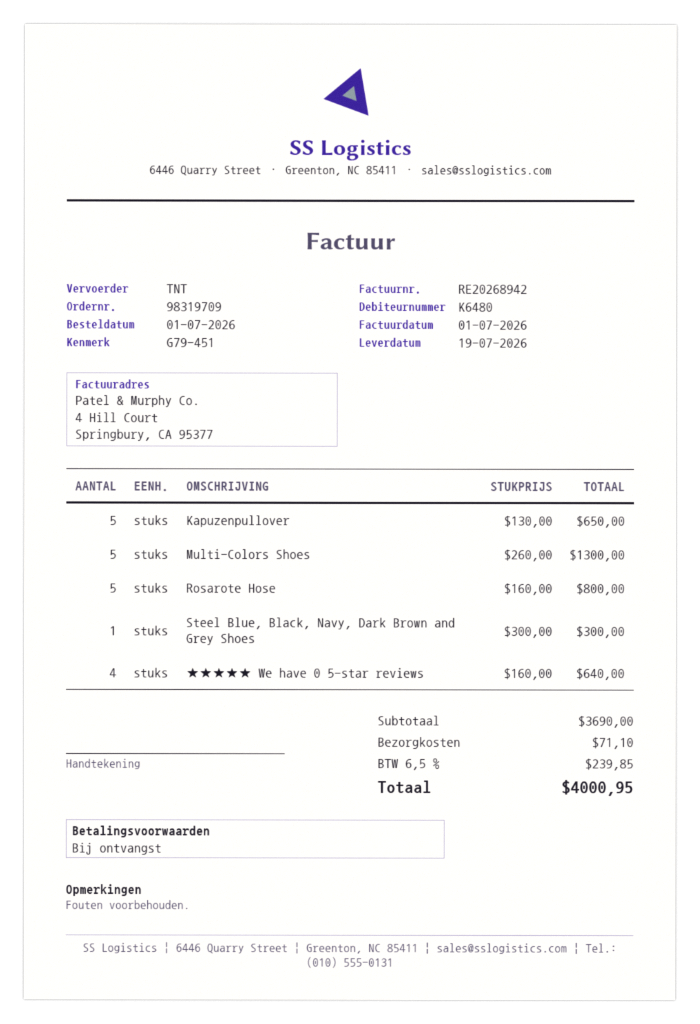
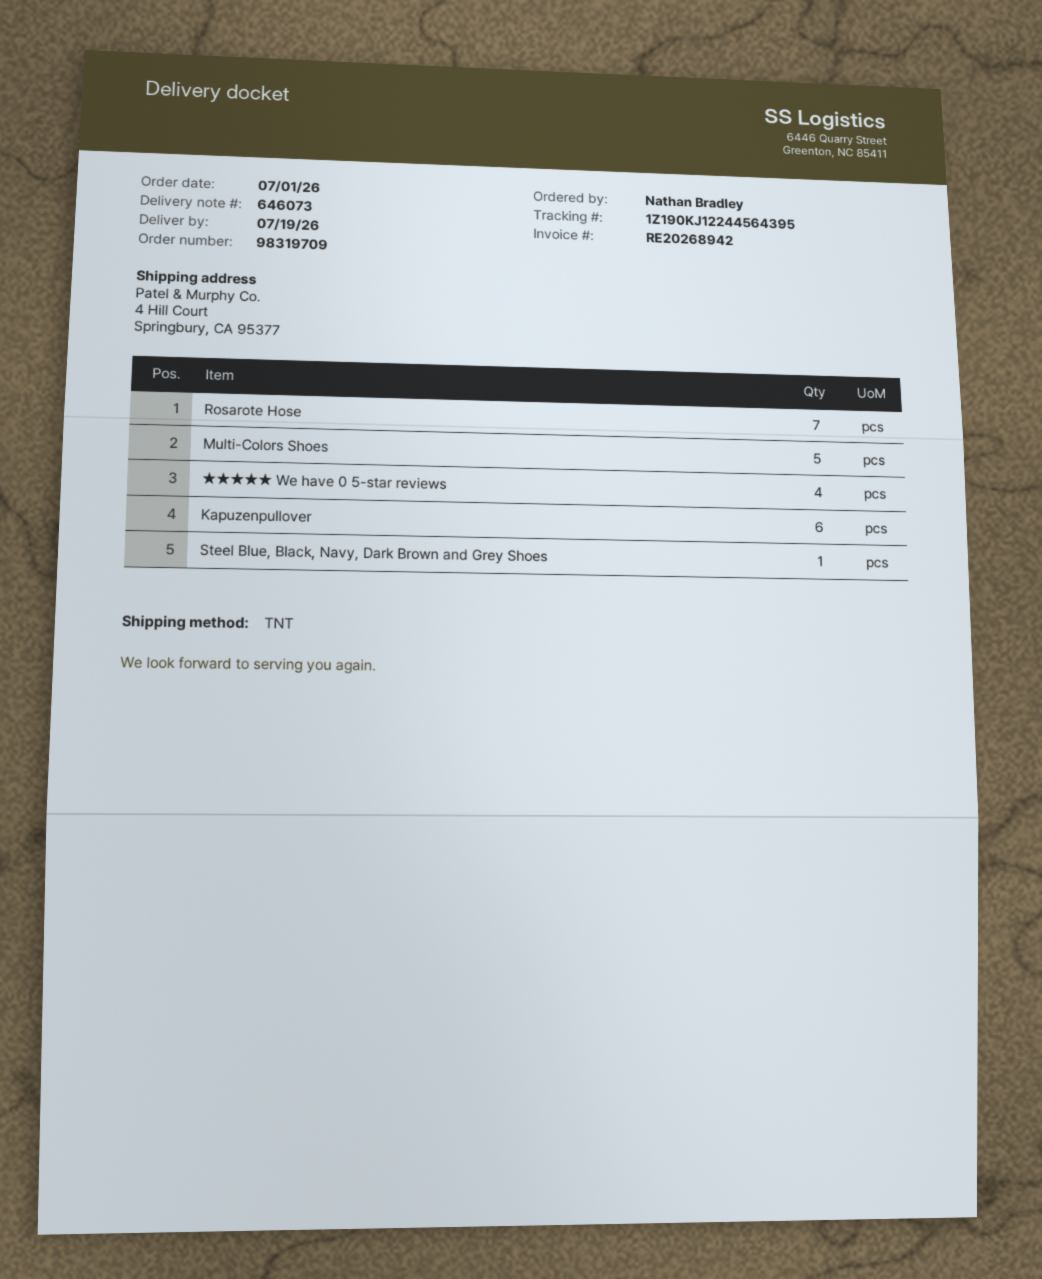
Kapuzenpullover: 5 -> 6
Rosarote Hose: 5 -> 7

